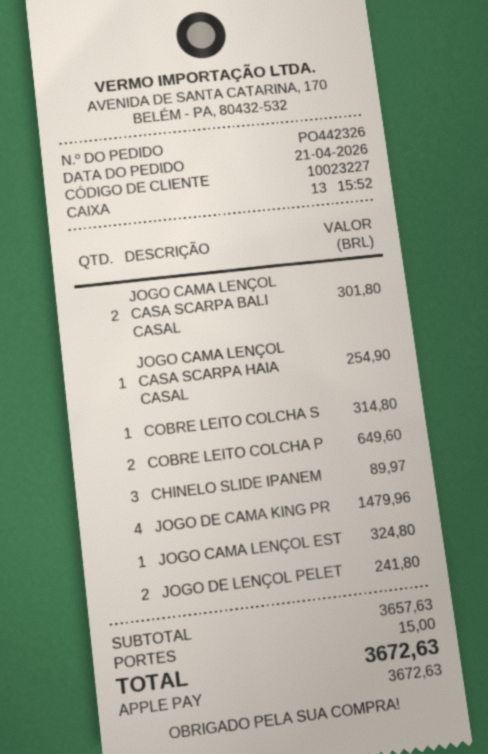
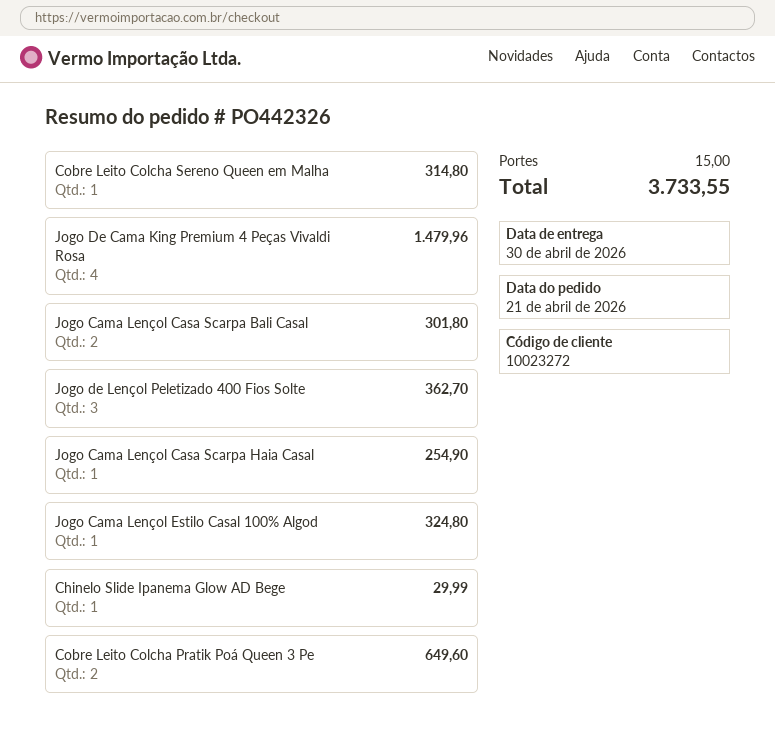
customer number: 10023227 -> 10023272
CHINELO SLIDE IPANEM: 3 for 89.97 -> 1 for 29.99
JOGO DE LENÇOL PELET: 2 for 241.80 -> 3 for 362.70
total: 3672.63 -> 3733.55

